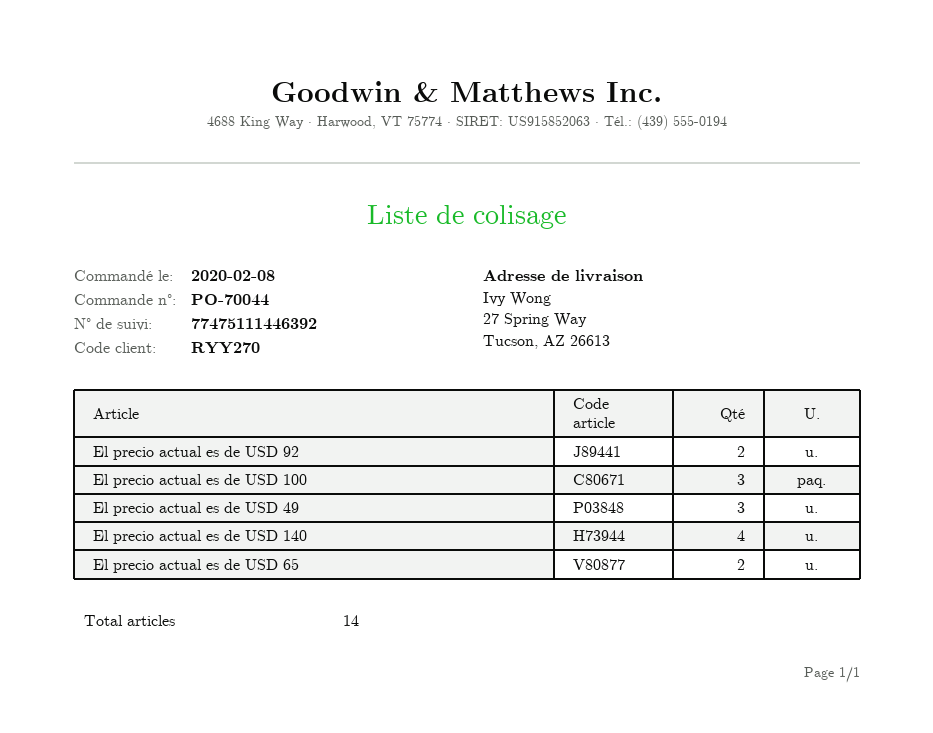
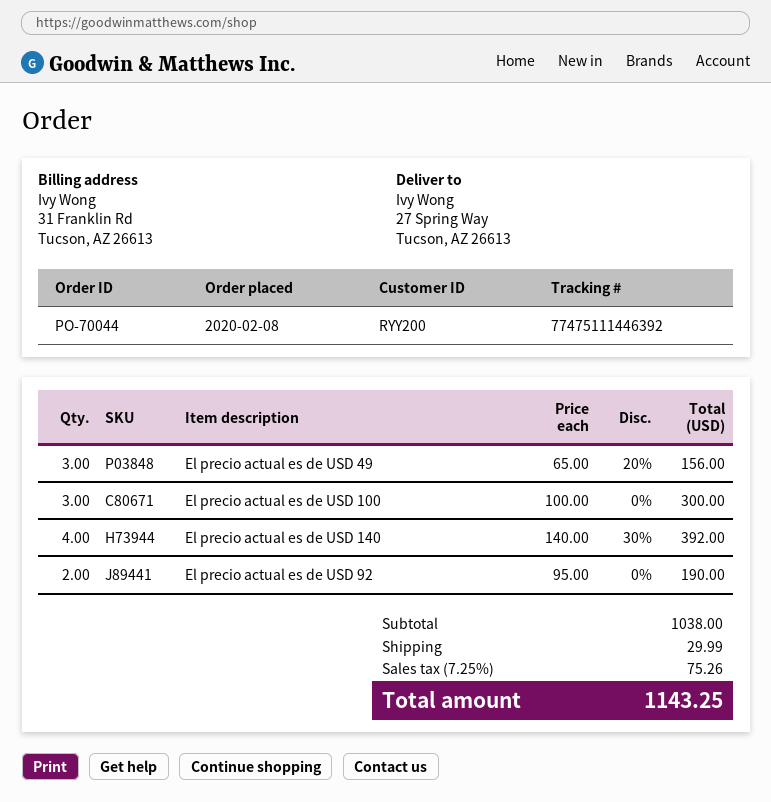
customer number: RYY270 -> RYY200
El precio actual es de USD 65: 2 -> none

